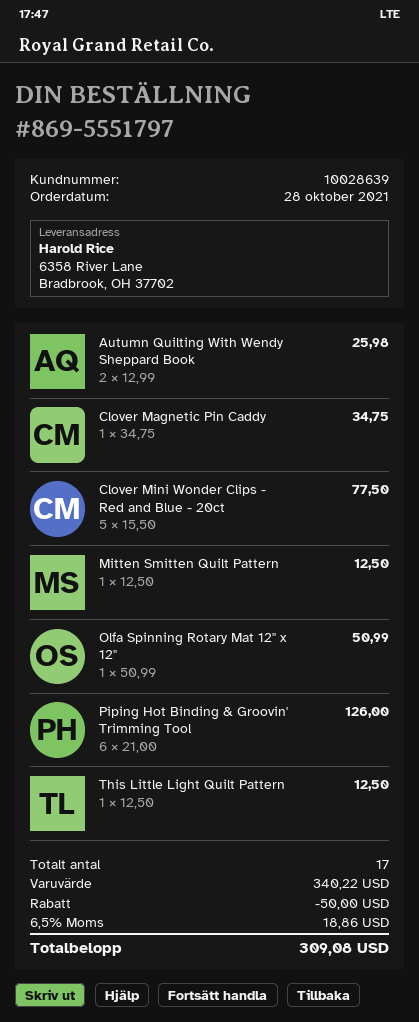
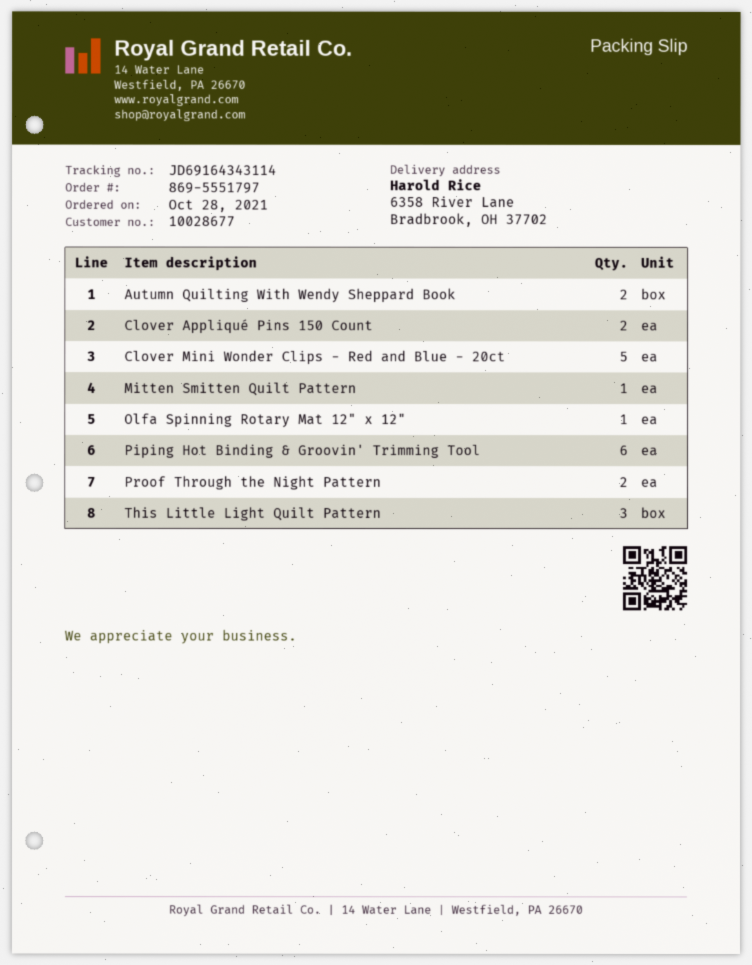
customer number: 10028639 -> 10028677
Clover Magnetic Pin Caddy: 1 -> none
This Little Light Quilt Pattern: 1 -> 3
Clover Appliqué Pins 150 Count: none -> 2
Proof Through the Night Pattern: none -> 2

